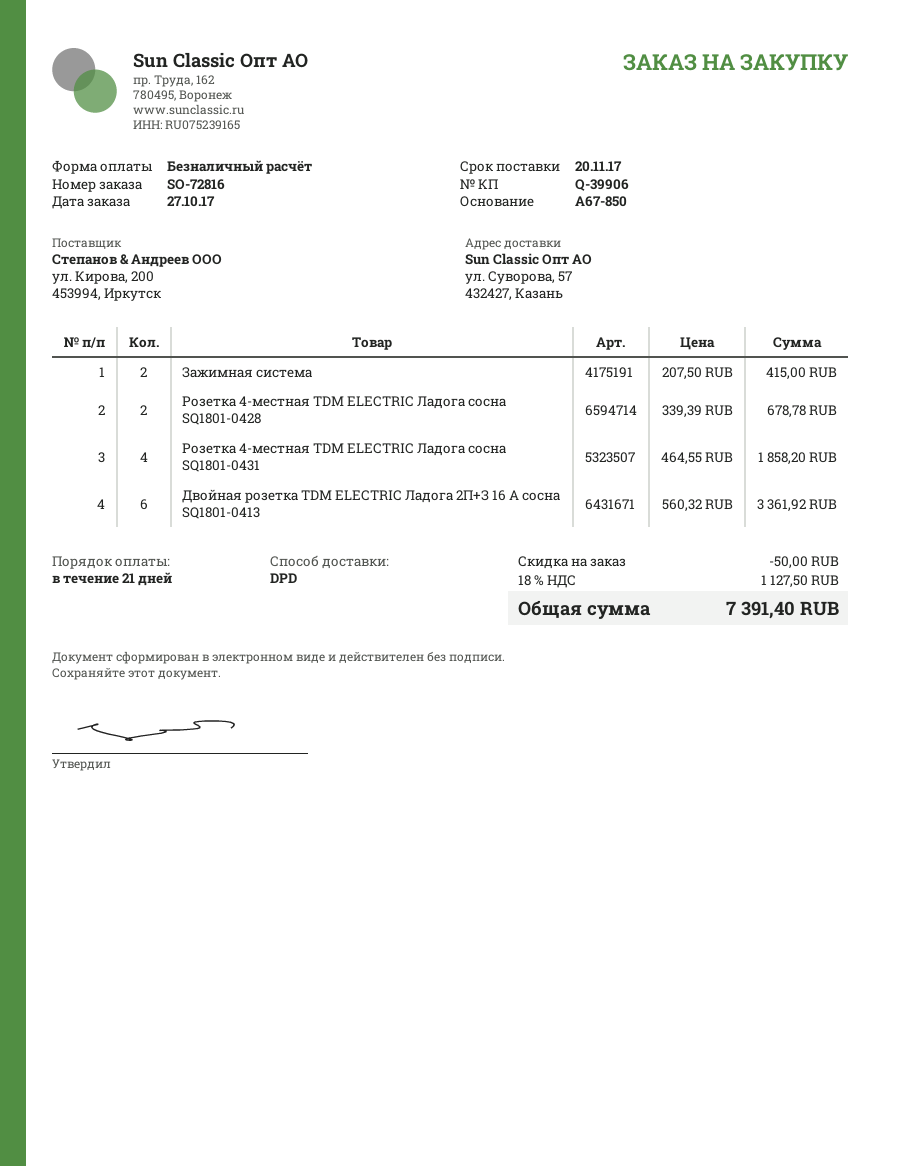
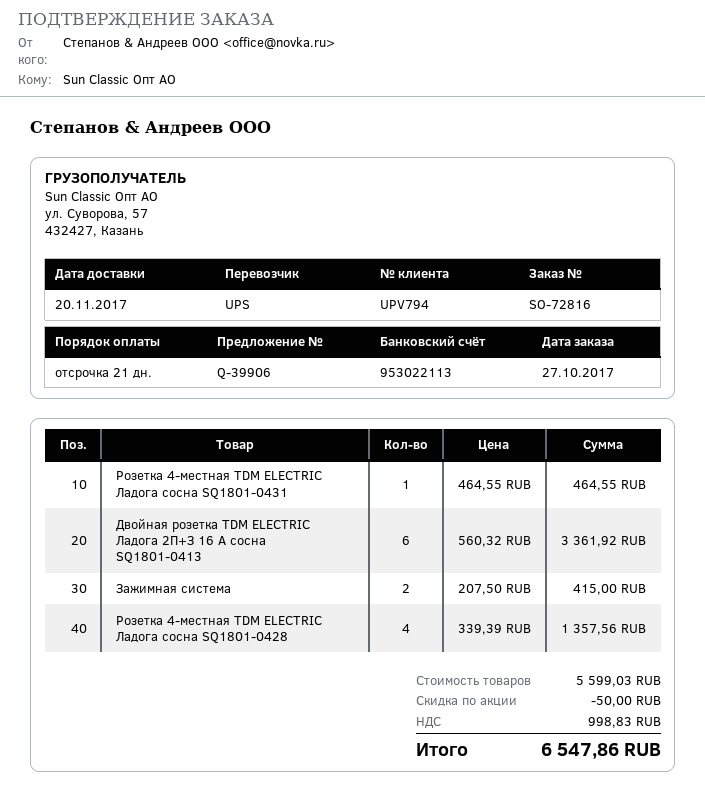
shipping method: DPD -> UPS
Розетка 4-местная TDM ELECTRIC Ладога сосна SQ1801-0428: 2 x 339.39 = 678.78 -> 4 x 339.39 = 1357.56
Розетка 4-местная TDM ELECTRIC Ладога сосна SQ1801-0431: 4 x 464.55 = 1858.20 -> 1 x 464.55 = 464.55
tax: 1127.50 -> 998.83
total: 7391.40 -> 6547.86

